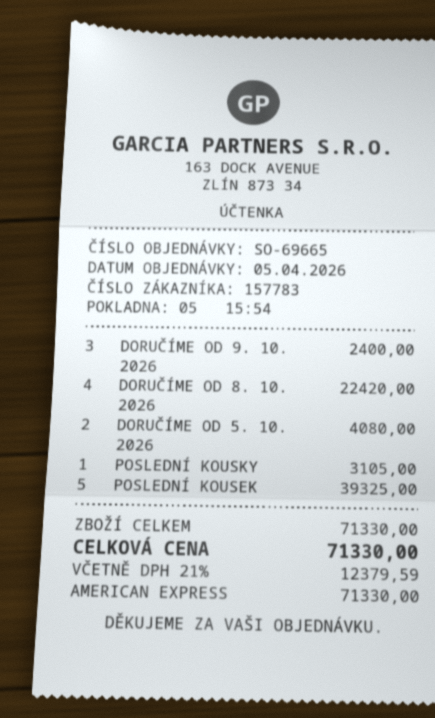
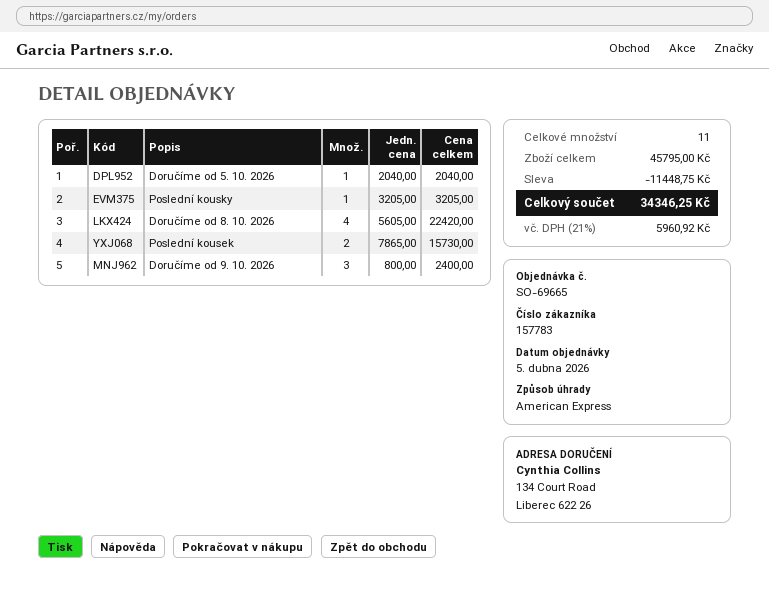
DORUČÍME OD 5. 10. 2026: 2 for 4080.00 -> 1 for 2040.00
POSLEDNÍ KOUSKY: 1 for 3105.00 -> 1 for 3205.00
POSLEDNÍ KOUSEK: 5 for 39325.00 -> 2 for 15730.00
subtotal: 71330.00 -> 45795.00
discount: none -> 11448.75
tax: 21% = 12379.59 -> 21% = 5960.92
total: 71330.00 -> 34346.25

